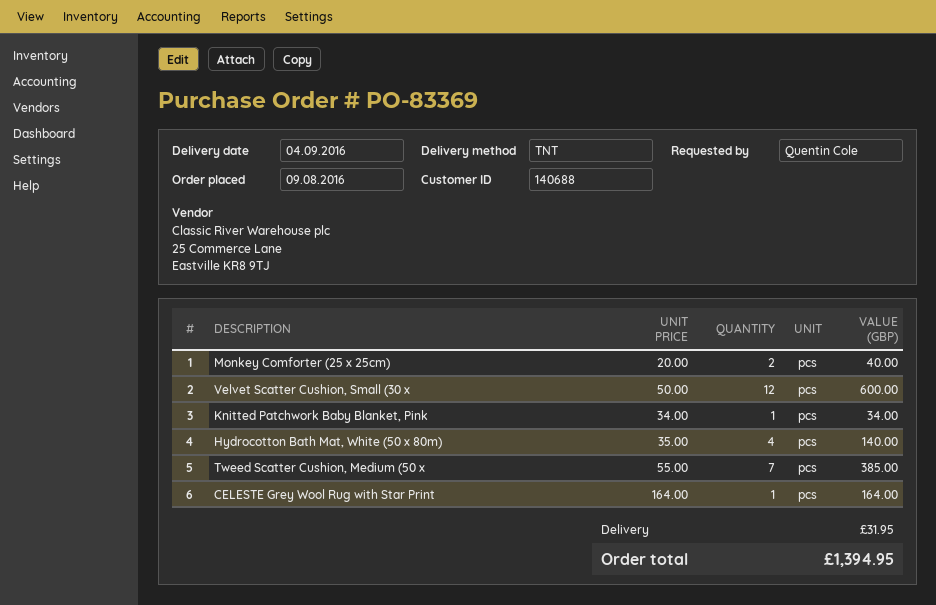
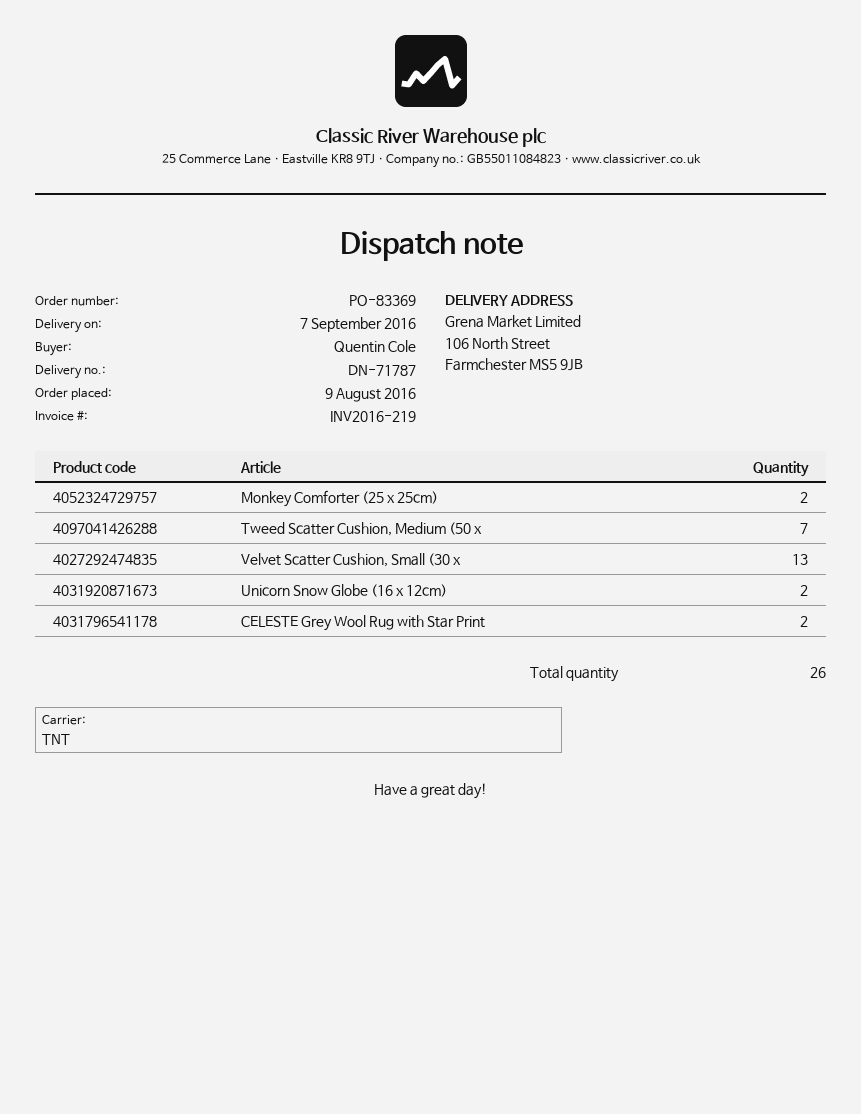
delivery date: 2016-09-04 -> 2016-09-07
Velvet Scatter Cushion, Small (30 x: 12 -> 13
Knitted Patchwork Baby Blanket, Pink: 1 -> none
Hydrocotton Bath Mat, White (50 x 80m): 4 -> none
CELESTE Grey Wool Rug with Star Print: 1 -> 2
Unicorn Snow Globe (16 x 12cm): none -> 2

